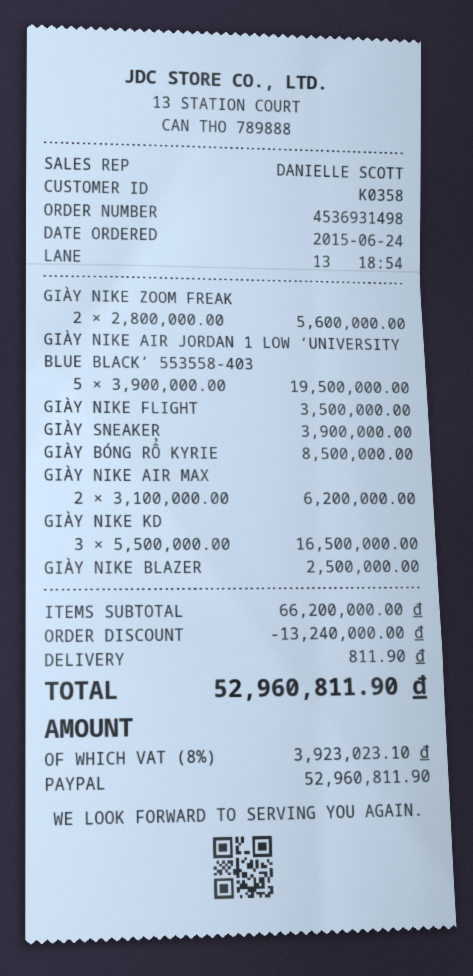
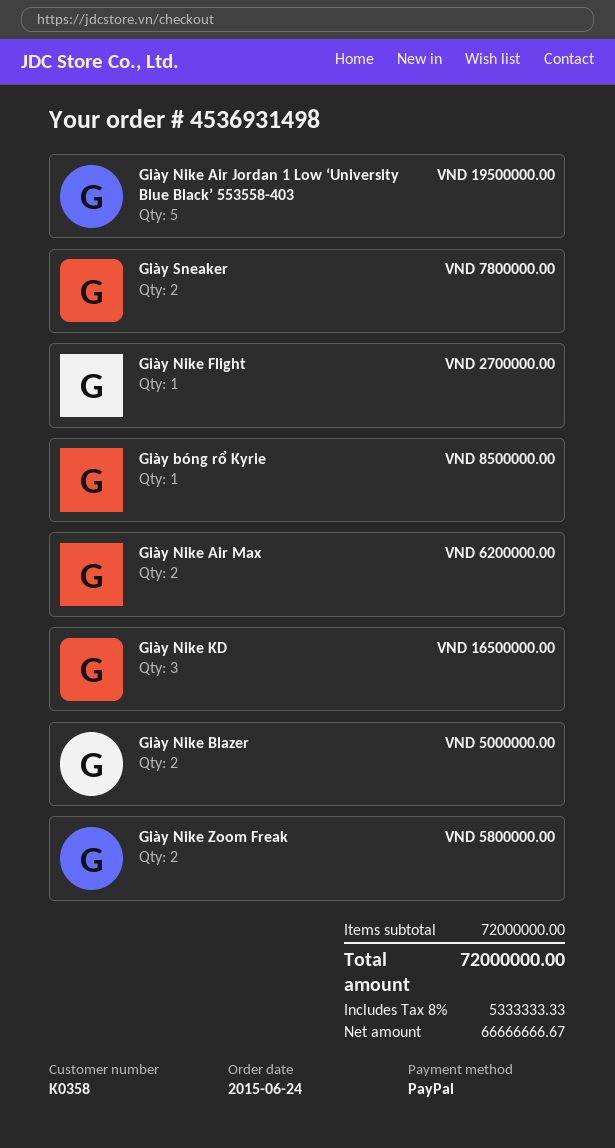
GIÀY NIKE ZOOM FREAK: 2 for 5600000.00 -> 2 for 5800000.00
GIÀY NIKE FLIGHT: 1 for 3500000.00 -> 1 for 2700000.00
GIÀY SNEAKER: 1 for 3900000.00 -> 2 for 7800000.00
GIÀY NIKE BLAZER: 1 for 2500000.00 -> 2 for 5000000.00
subtotal: 66200000.00 -> 72000000.00
discount: 13240000.00 -> none
shipping: 811.90 -> none
tax: 8% = 3923023.10 -> 8% = 5333333.33
total: 52960811.90 -> 72000000.00

